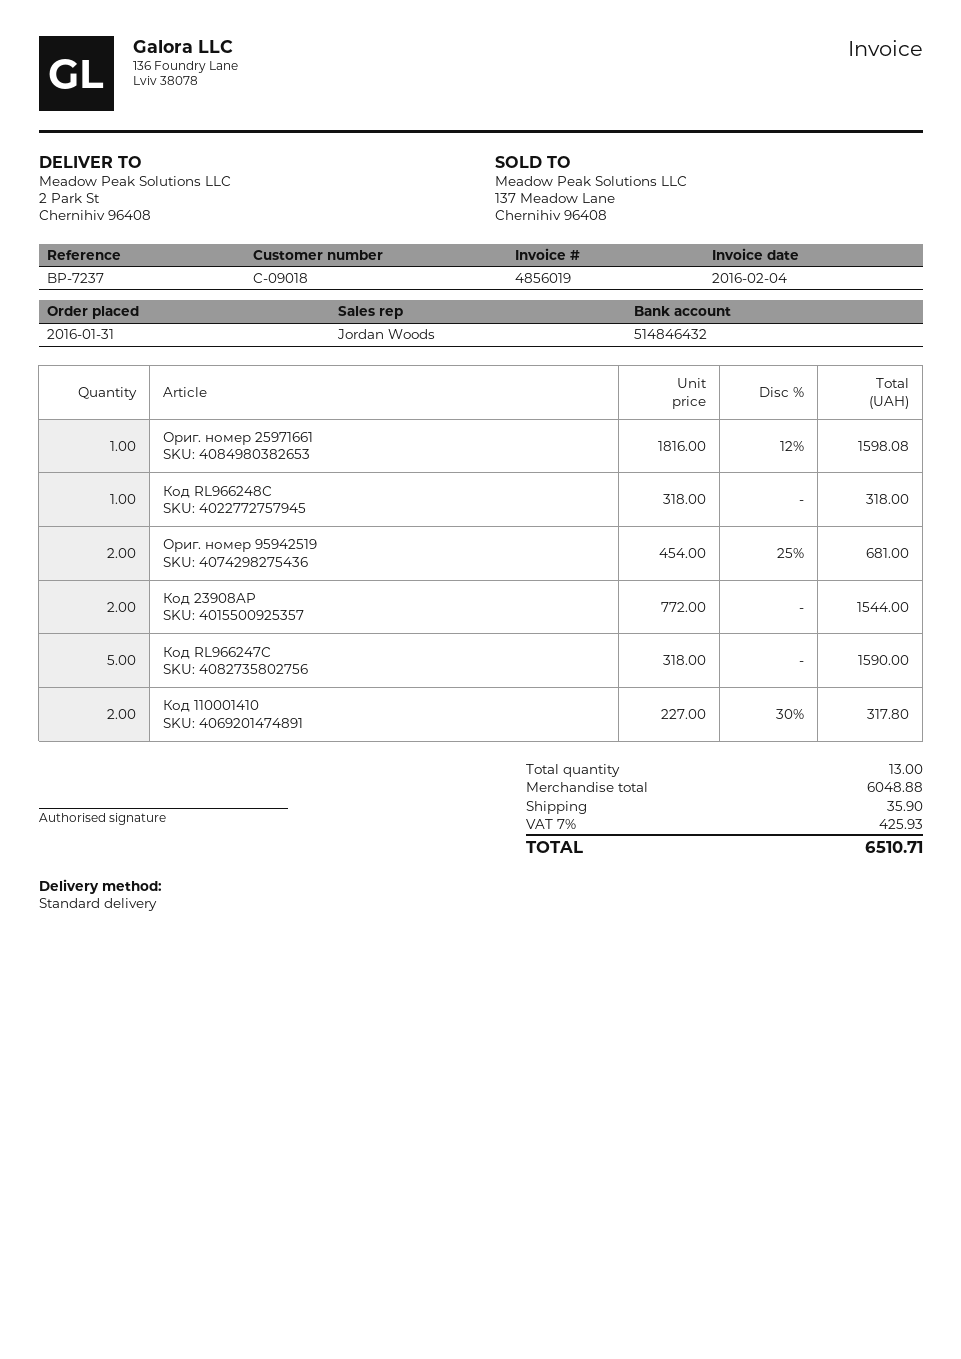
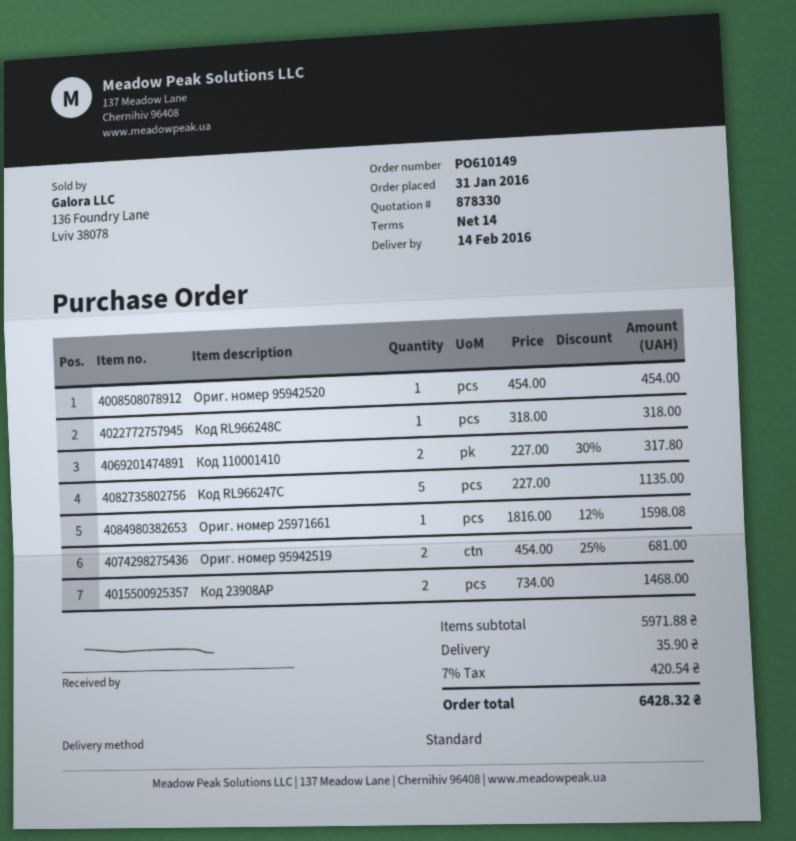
Код 23908AP: 2 x 772.00 = 1544.00 -> 2 x 734.00 = 1468.00
Код RL966247C: 5 x 318.00 = 1590.00 -> 5 x 227.00 = 1135.00
Ориг. номер 95942520: none -> 1 x 454.00 = 454.00
subtotal: 6048.88 -> 5971.88
tax: 7% = 425.93 -> 7% = 420.54
total: 6510.71 -> 6428.32

